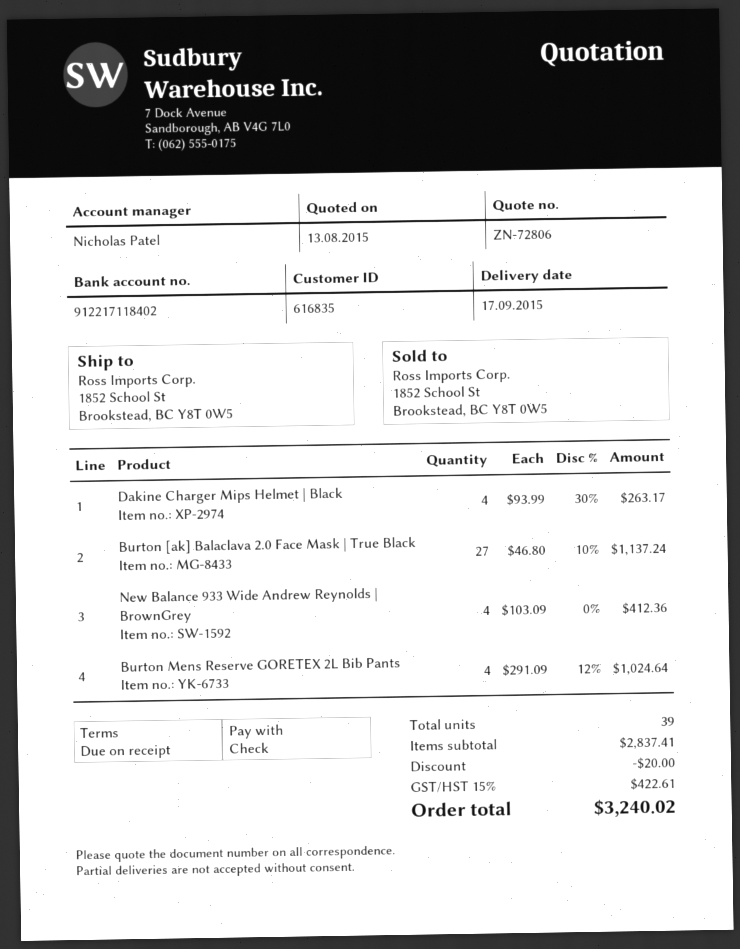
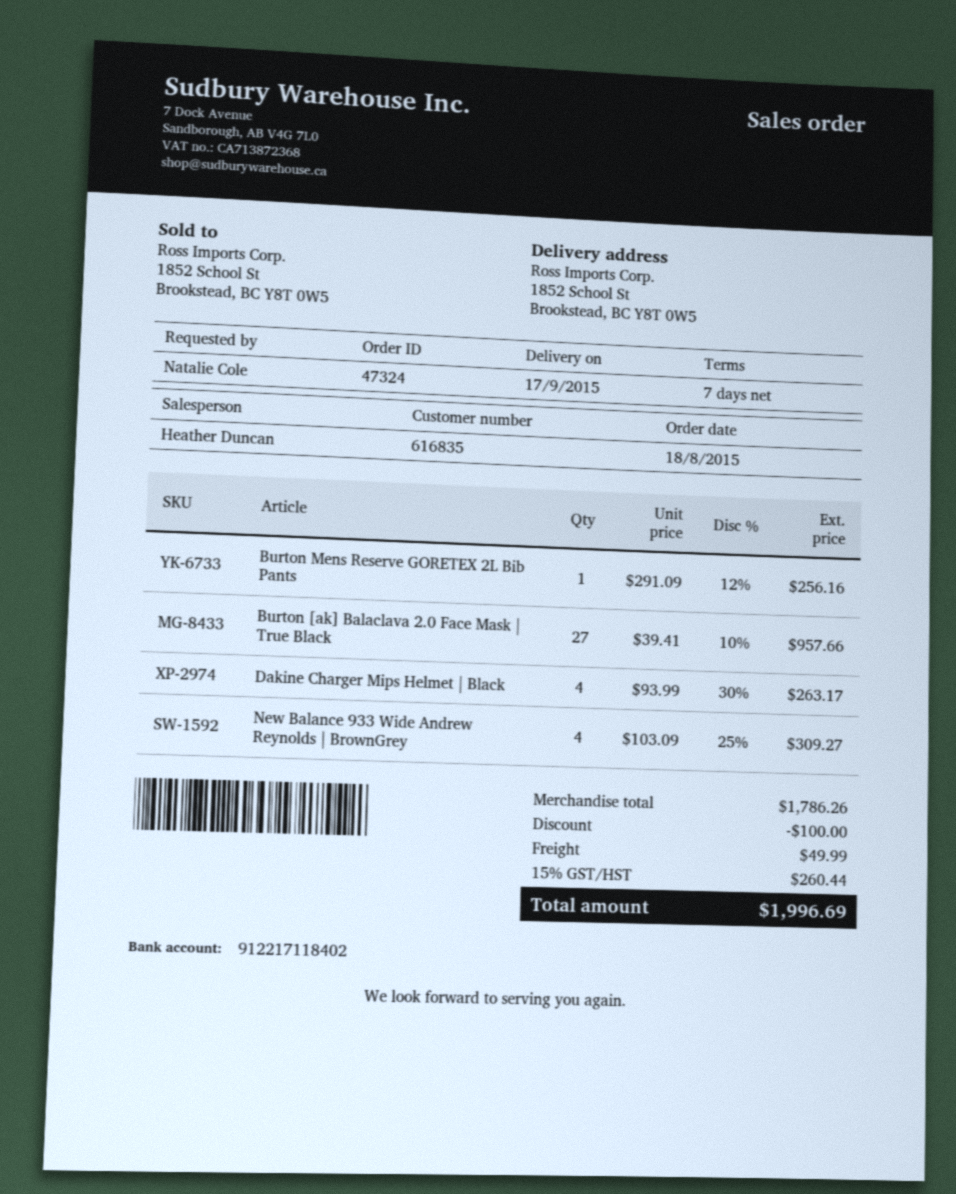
payment terms: on receipt -> 7 days
sales rep: Nicholas Patel -> Heather Duncan
Burton [ak] Balaclava 2.0 Face Mask | True Black: 27 x 46.80 - 10% = 1137.24 -> 27 x 39.41 - 10% = 957.66
New Balance 933 Wide Andrew Reynolds | BrownGrey: 4 x 103.09 = 412.36 -> 4 x 103.09 - 25% = 309.27
Burton Mens Reserve GORETEX 2L Bib Pants: 4 x 291.09 - 12% = 1024.64 -> 1 x 291.09 - 12% = 256.16
subtotal: 2837.41 -> 1786.26
discount: 20.00 -> 100.00
shipping: none -> 49.99
tax: 15% = 422.61 -> 15% = 260.44
total: 3240.02 -> 1996.69

